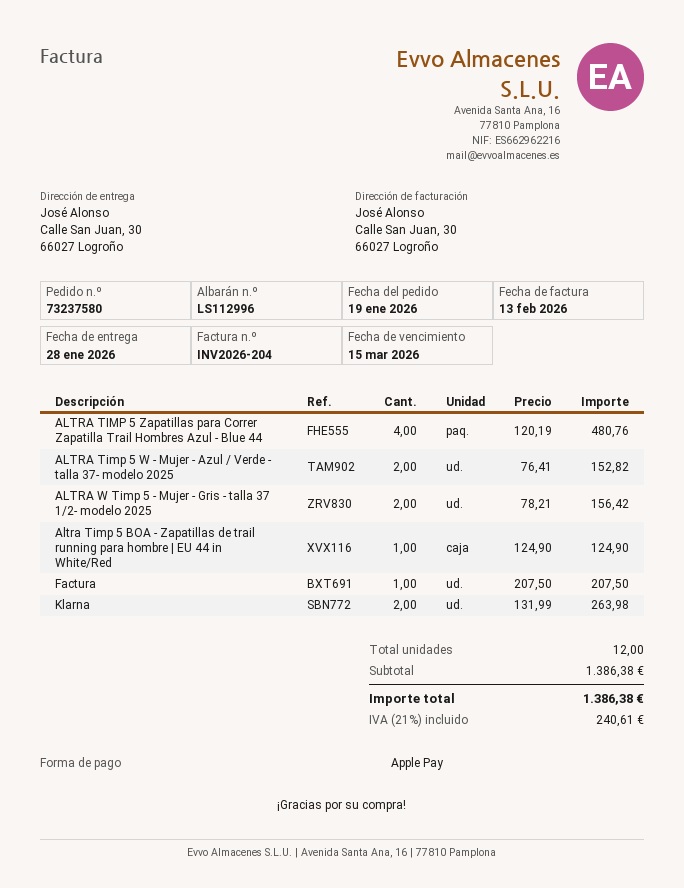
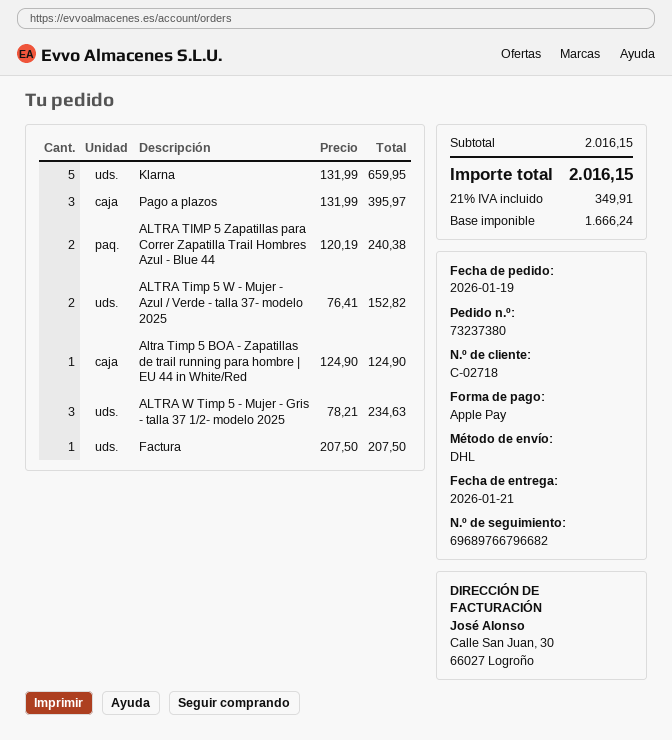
order number: 73237580 -> 73237380
delivery date: 2026-01-28 -> 2026-01-21
ALTRA TIMP 5 Zapatillas para Correr Zapatilla Trail Hombres Azul - Blue 44: 4 x 120.19 = 480.76 -> 2 x 120.19 = 240.38
ALTRA W Timp 5 - Mujer - Gris - talla 37 1/2- modelo 2025: 2 x 78.21 = 156.42 -> 3 x 78.21 = 234.63
Klarna: 2 x 131.99 = 263.98 -> 5 x 131.99 = 659.95
Pago a plazos: none -> 3 x 131.99 = 395.97
subtotal: 1386.38 -> 2016.15
tax: 21% = 240.61 -> 21% = 349.91
total: 1386.38 -> 2016.15

